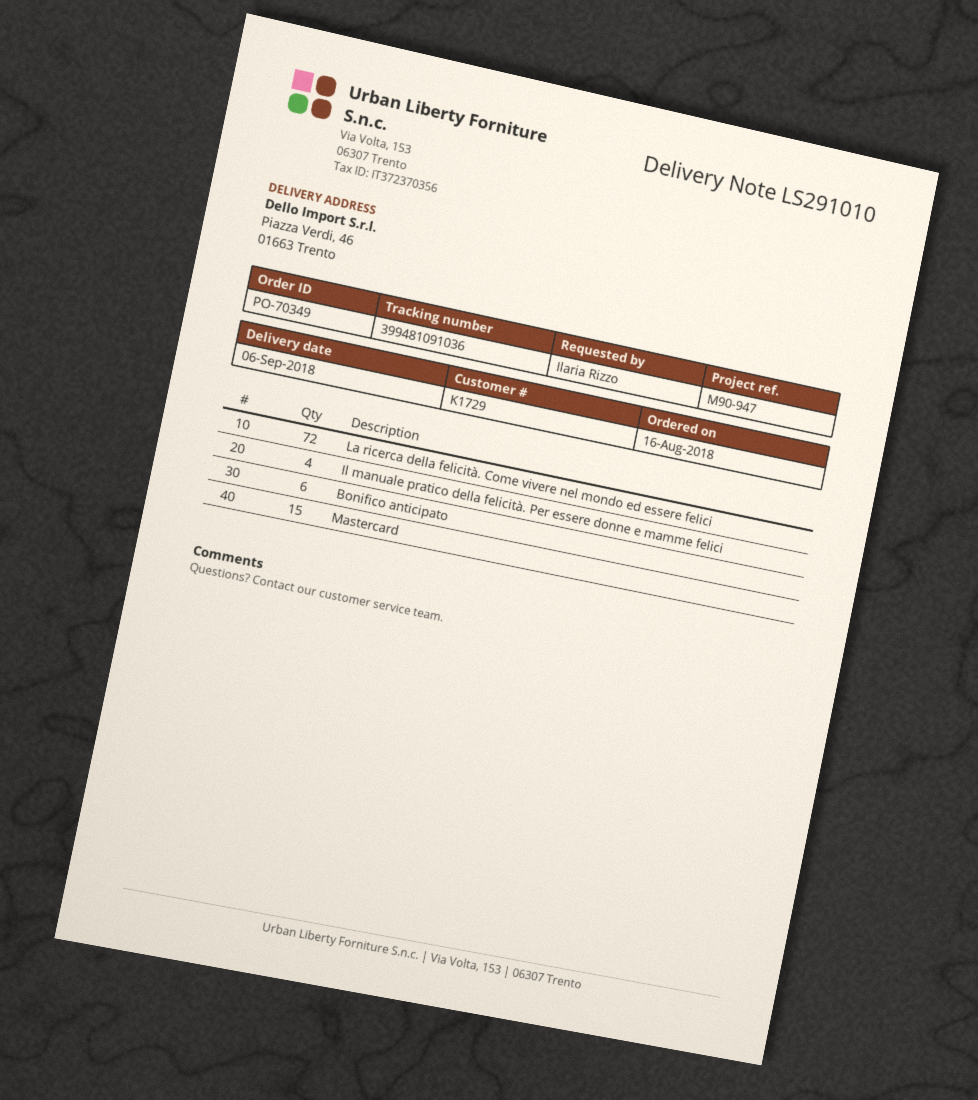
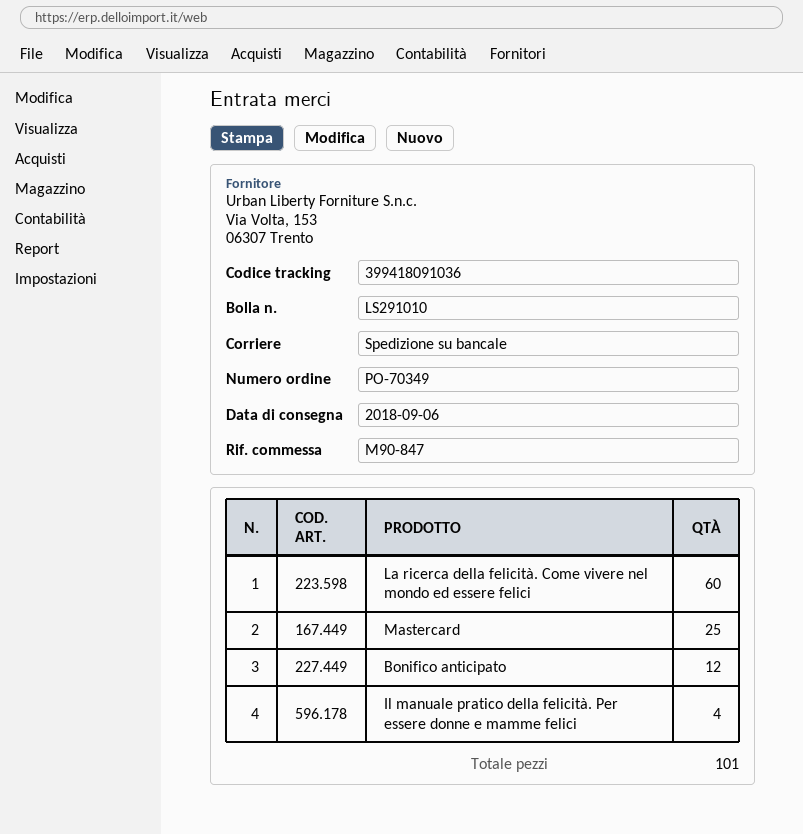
reference: M90-947 -> M90-847
tracking number: 399481091036 -> 399418091036
La ricerca della felicità. Come vivere nel mondo ed essere felici: 72 -> 60
Bonifico anticipato: 6 -> 12
Mastercard: 15 -> 25

